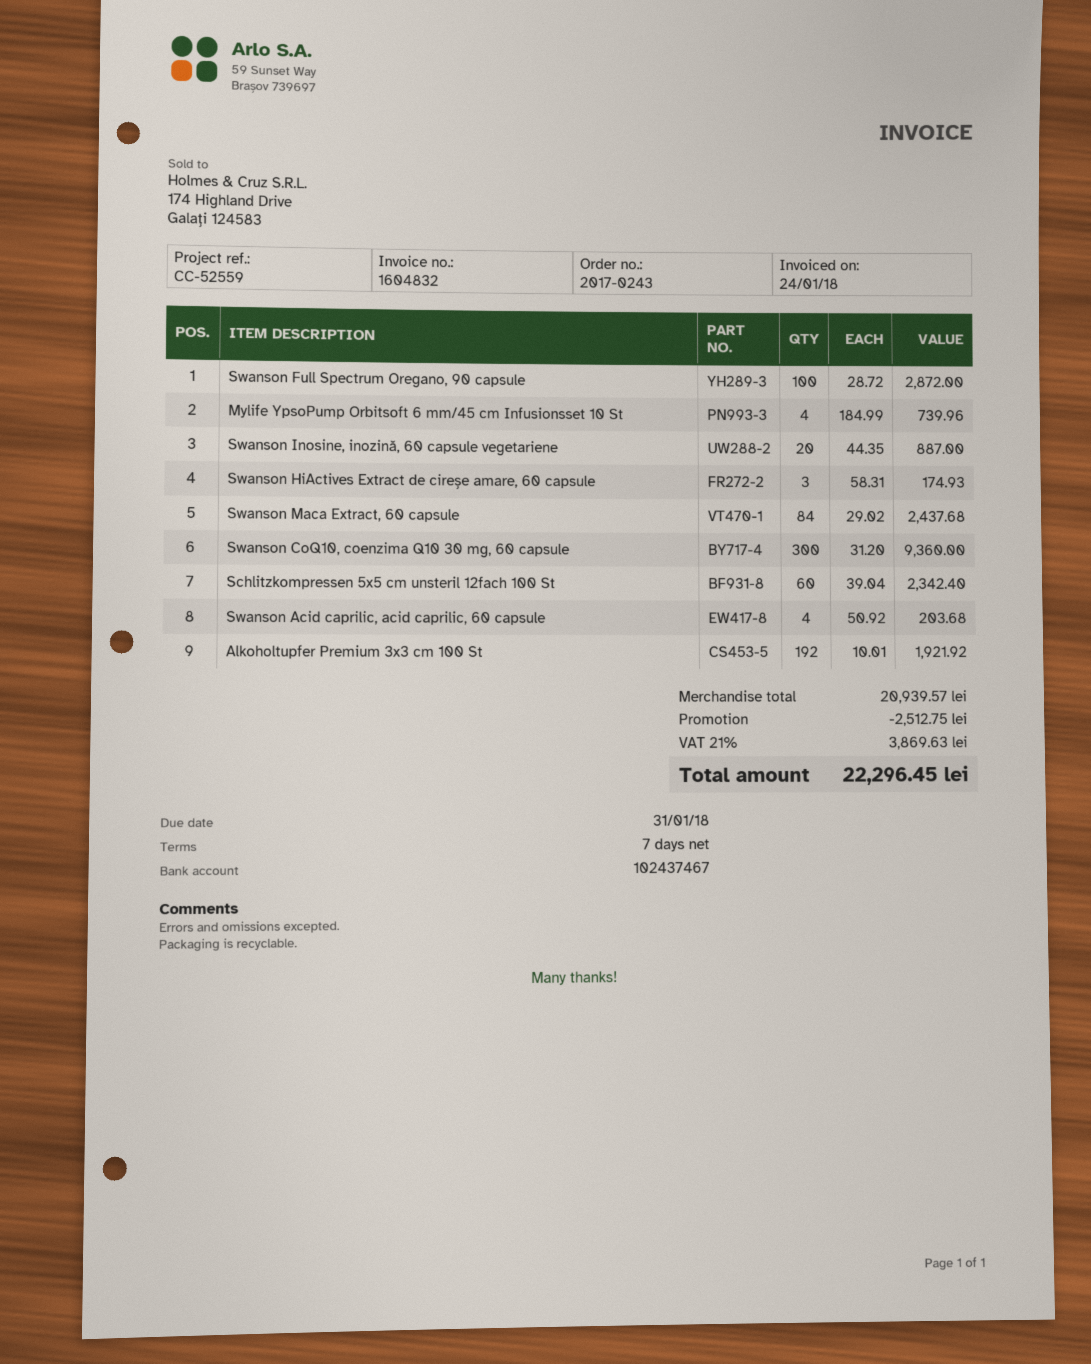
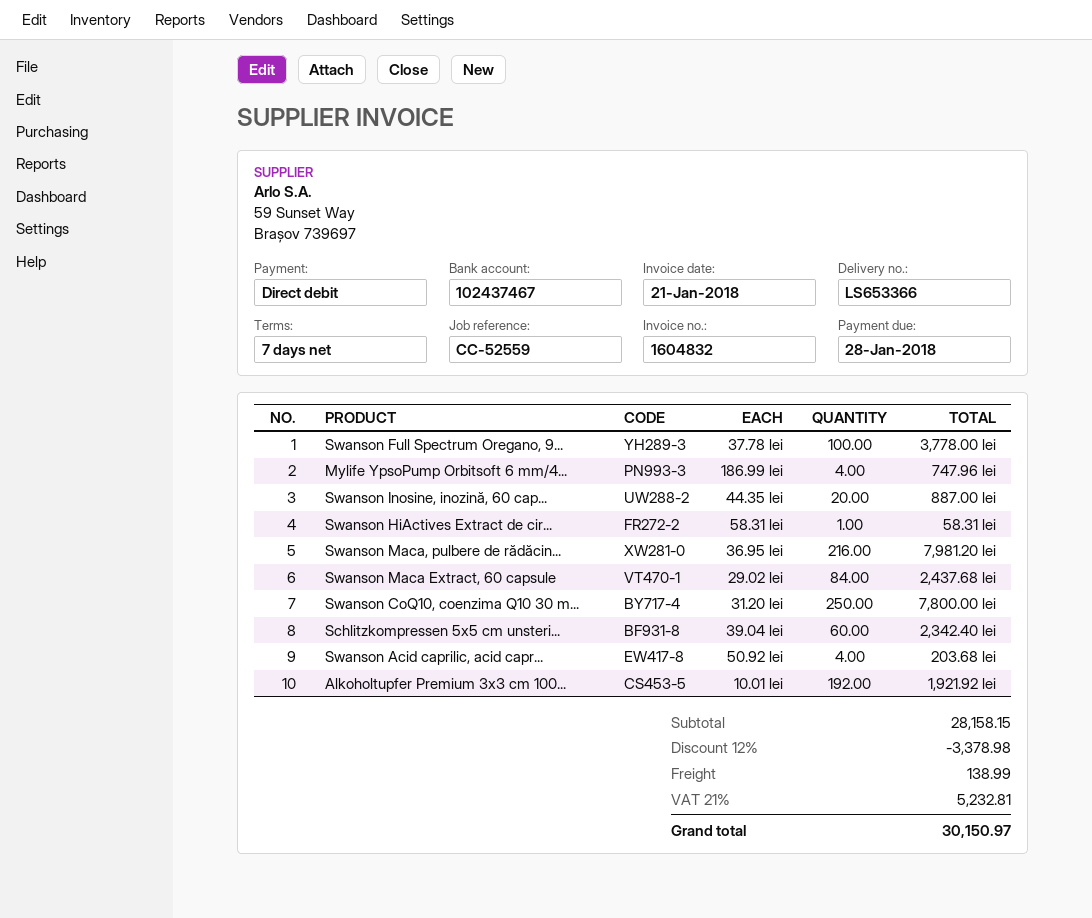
invoice date: 2018-01-24 -> 2018-01-21
due date: 2018-01-31 -> 2018-01-28
Swanson Full Spectrum Oregano, 90 capsule: 100 x 28.72 = 2872.00 -> 100 x 37.78 = 3778.00
Mylife YpsoPump Orbitsoft 6 mm/45 cm Infusionsset 10 St: 4 x 184.99 = 739.96 -> 4 x 186.99 = 747.96
Swanson HiActives Extract de cireșe amare, 60 capsule: 3 x 58.31 = 174.93 -> 1 x 58.31 = 58.31
Swanson CoQ10, coenzima Q10 30 mg, 60 capsule: 300 x 31.20 = 9360.00 -> 250 x 31.20 = 7800.00
Swanson Maca, pulbere de rădăcin...: none -> 216 x 36.95 = 7981.20
subtotal: 20939.57 -> 28158.15
discount: 2512.75 -> 3378.98
shipping: none -> 138.99
tax: 21% = 3869.63 -> 21% = 5232.81
total: 22296.45 -> 30150.97

